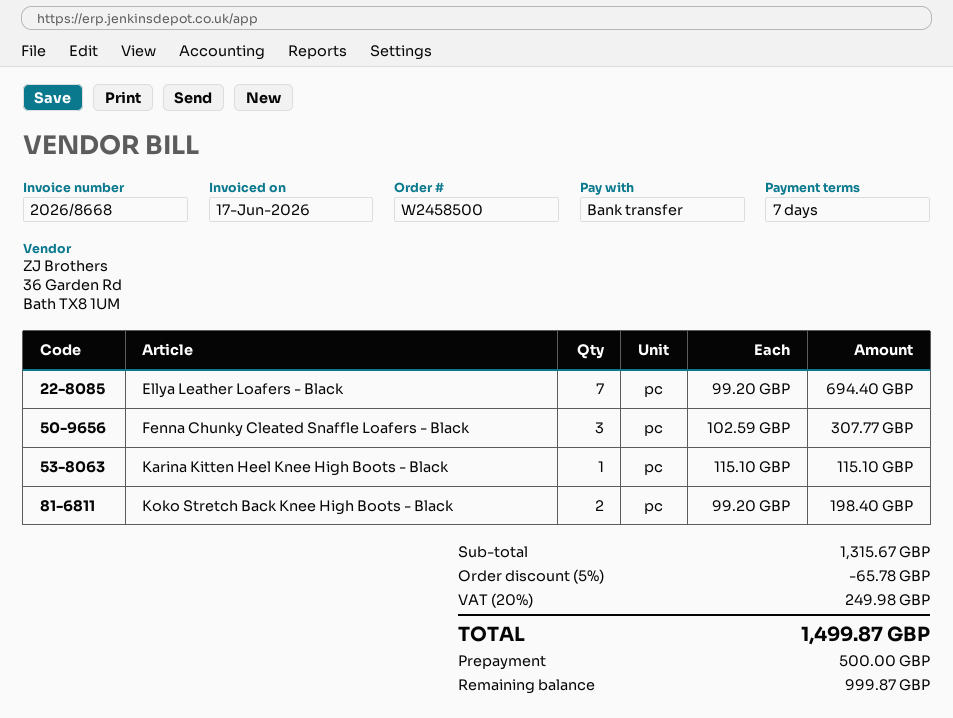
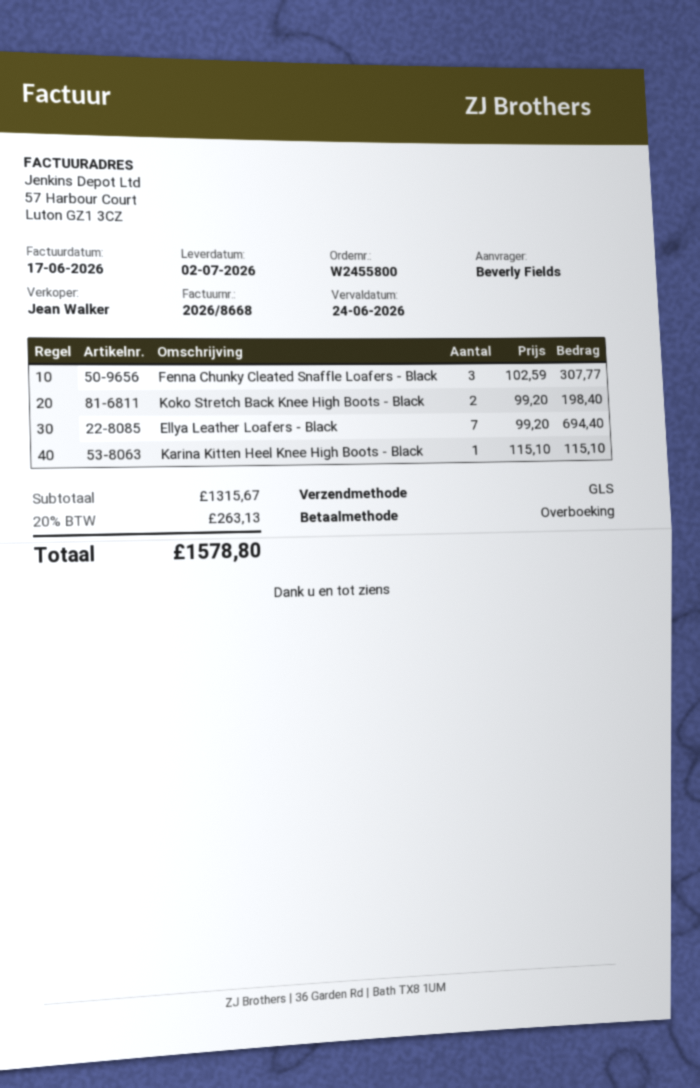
order number: W2458500 -> W2455800
discount: 5% = 65.78 -> none
tax: 20% = 249.98 -> 20% = 263.13
total: 1499.87 -> 1578.80

